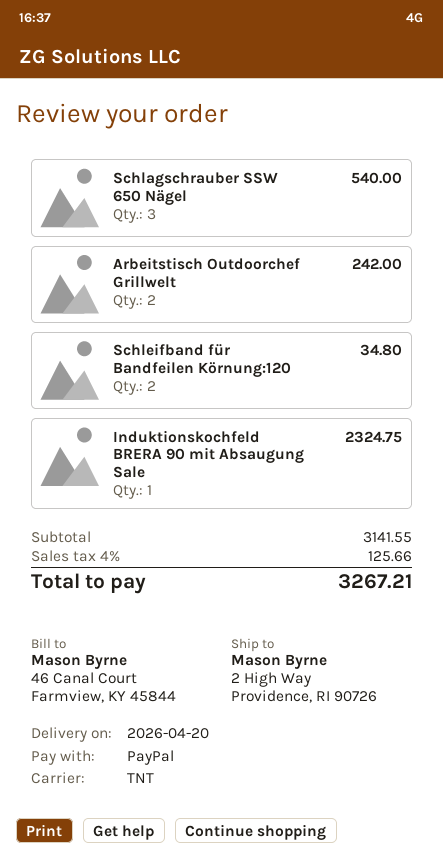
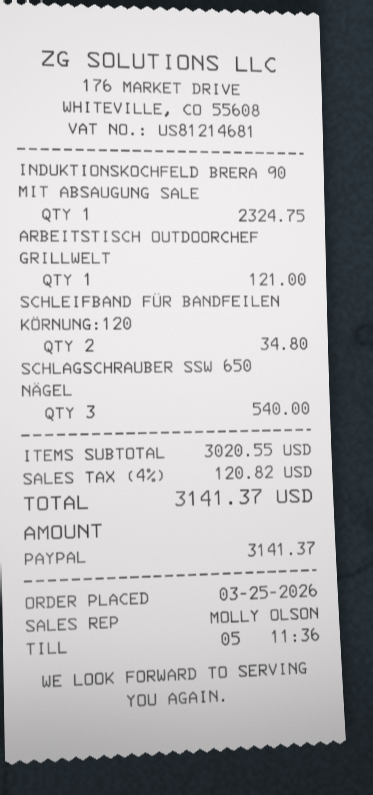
Arbeitstisch Outdoorchef Grillwelt: 2 for 242.00 -> 1 for 121.00
subtotal: 3141.55 -> 3020.55
tax: 4% = 125.66 -> 4% = 120.82
total: 3267.21 -> 3141.37

